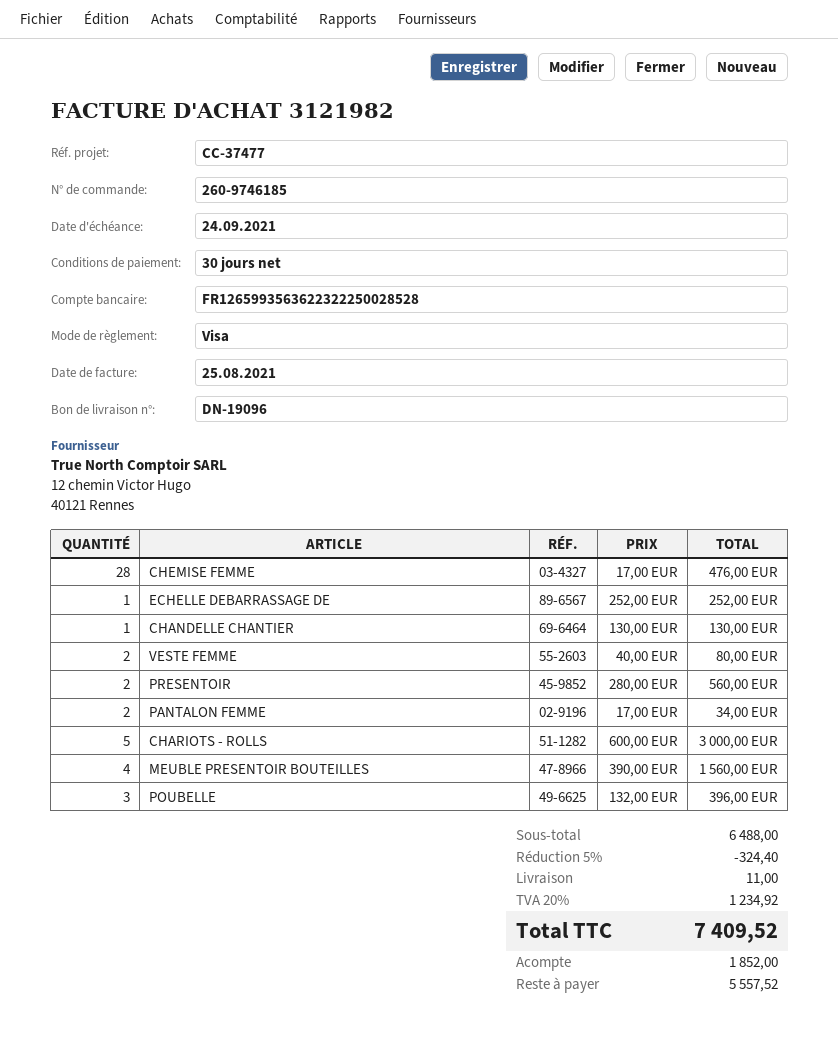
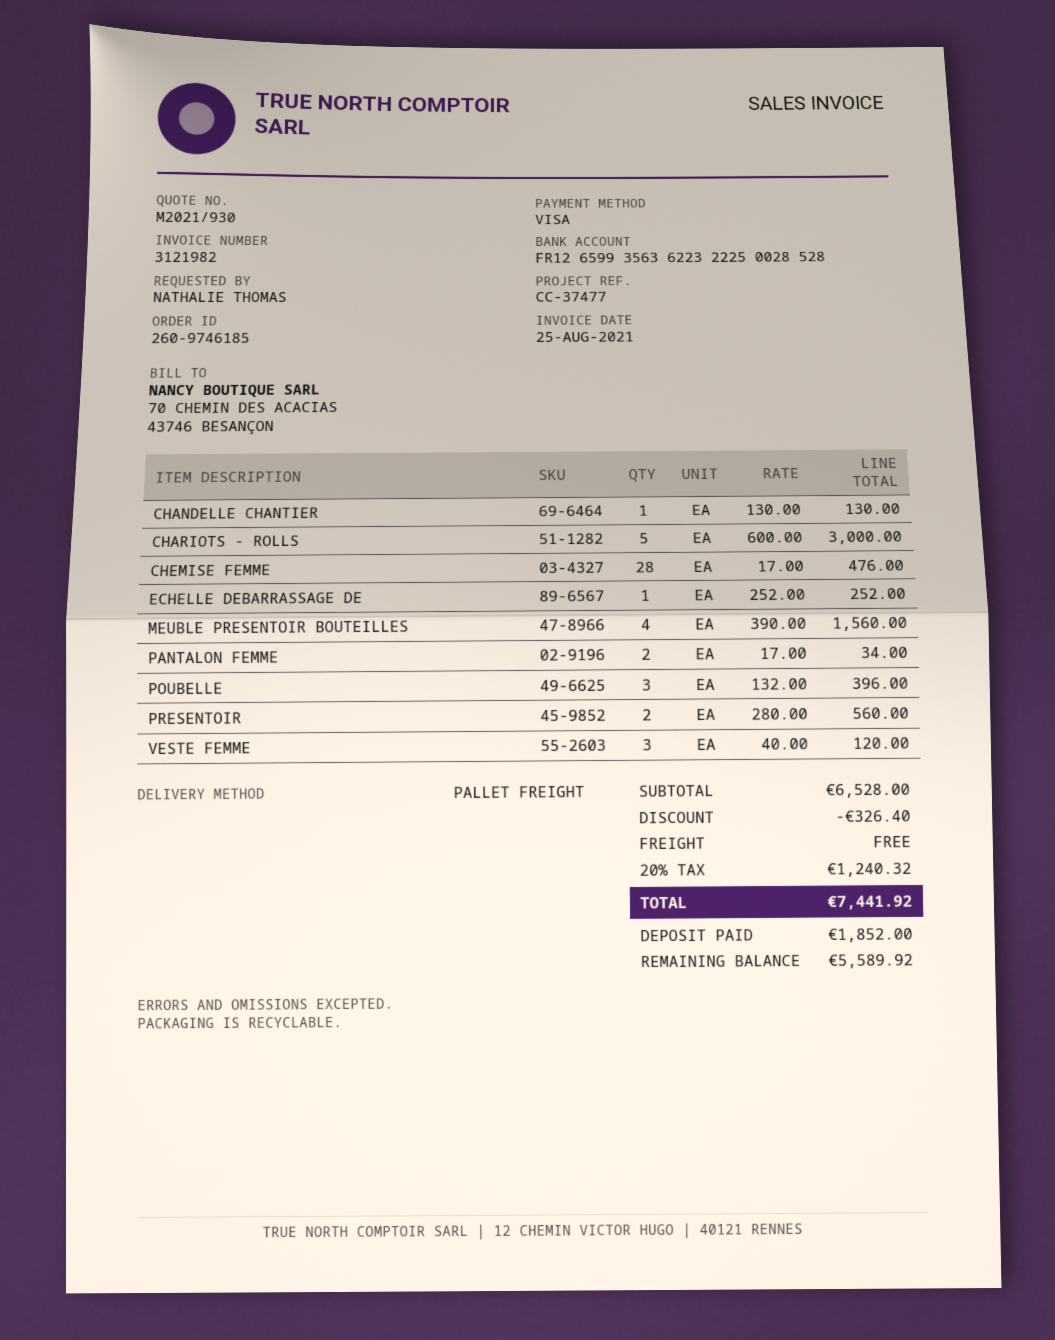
VESTE FEMME: 2 x 40.00 = 80.00 -> 3 x 40.00 = 120.00
subtotal: 6488.00 -> 6528.00
discount: 324.40 -> 326.40
shipping: 11.00 -> 0.00
tax: 20% = 1234.92 -> 20% = 1240.32
total: 7409.52 -> 7441.92
balance: 5557.52 -> 5589.92

